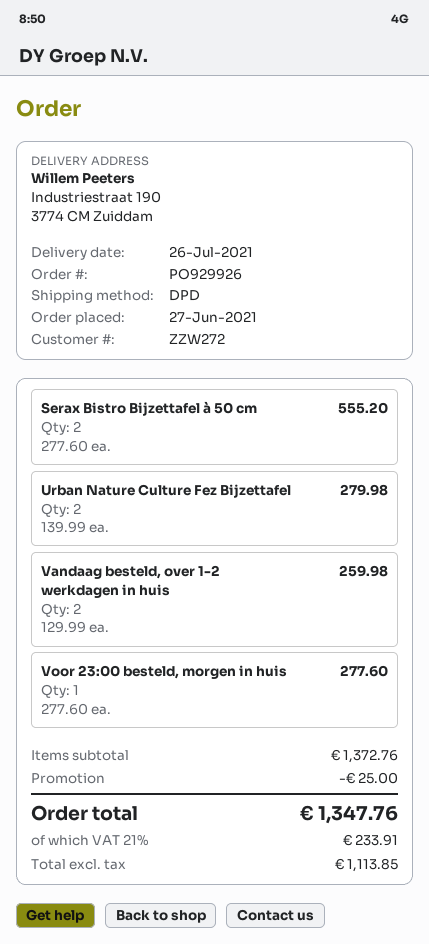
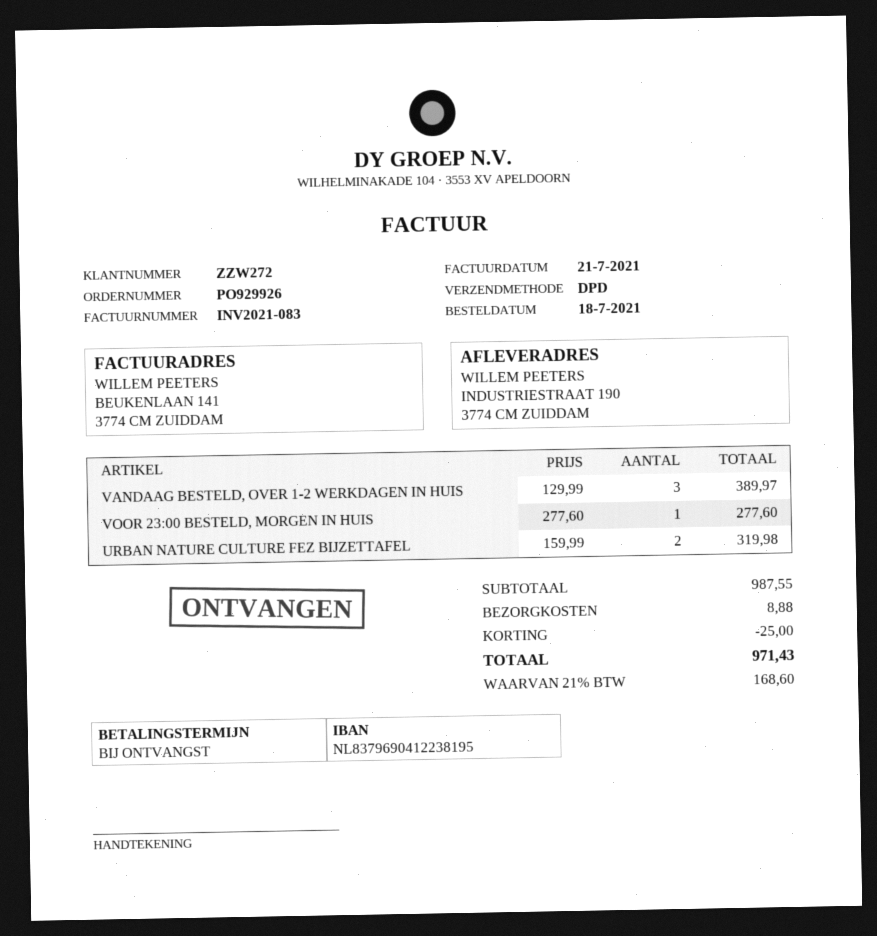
order date: 2021-06-27 -> 2021-07-18
Serax Bistro Bijzettafel à 50 cm: 2 x 277.60 = 555.20 -> none
Urban Nature Culture Fez Bijzettafel: 2 x 139.99 = 279.98 -> 2 x 159.99 = 319.98
Vandaag besteld, over 1-2 werkdagen in huis: 2 x 129.99 = 259.98 -> 3 x 129.99 = 389.97
subtotal: 1372.76 -> 987.55
shipping: none -> 8.88
tax: 21% = 233.91 -> 21% = 168.60
total: 1347.76 -> 971.43

